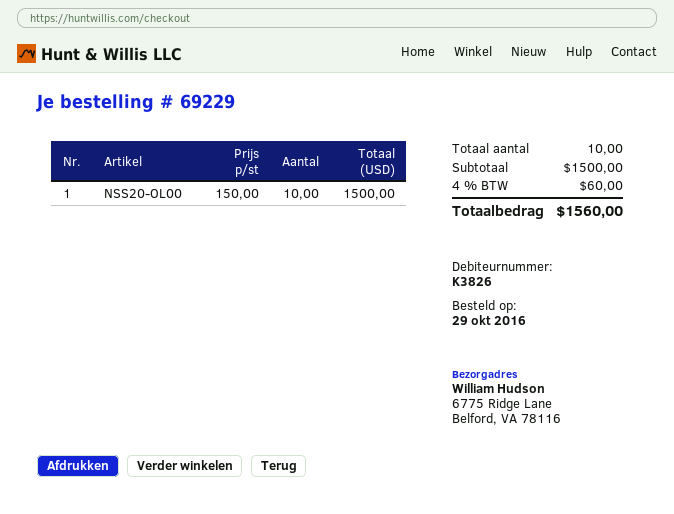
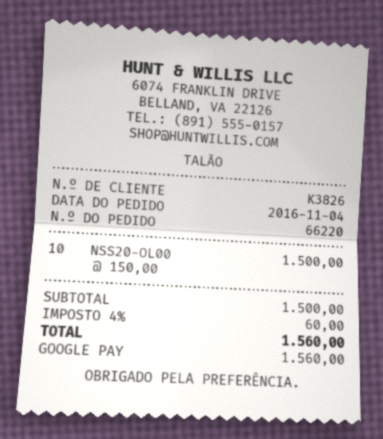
order number: 69229 -> 66220
order date: 2016-10-29 -> 2016-11-04

